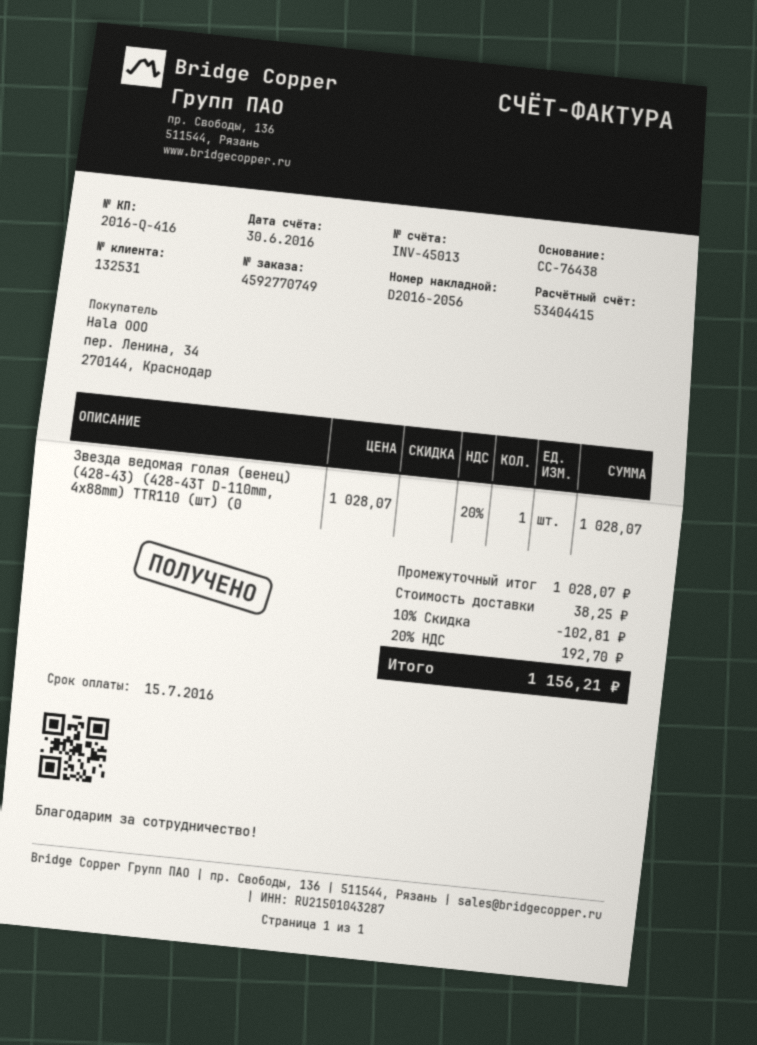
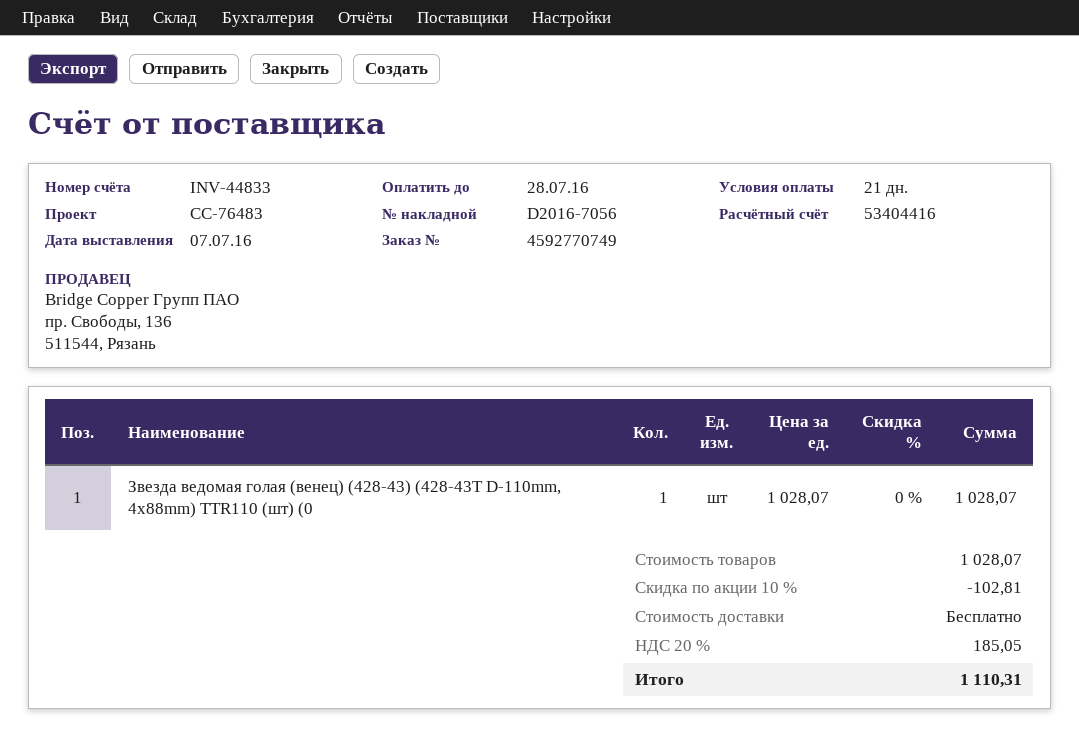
delivery note number: D2016-2056 -> D2016-7056
invoice number: INV-45013 -> INV-44833
invoice date: 2016-06-30 -> 2016-07-07
due date: 2016-07-15 -> 2016-07-28
reference: CC-76438 -> CC-76483
bank account: 53404415 -> 53404416
shipping: 38.25 -> 0.00
tax: 20% = 192.70 -> 20% = 185.05
total: 1156.21 -> 1110.31

